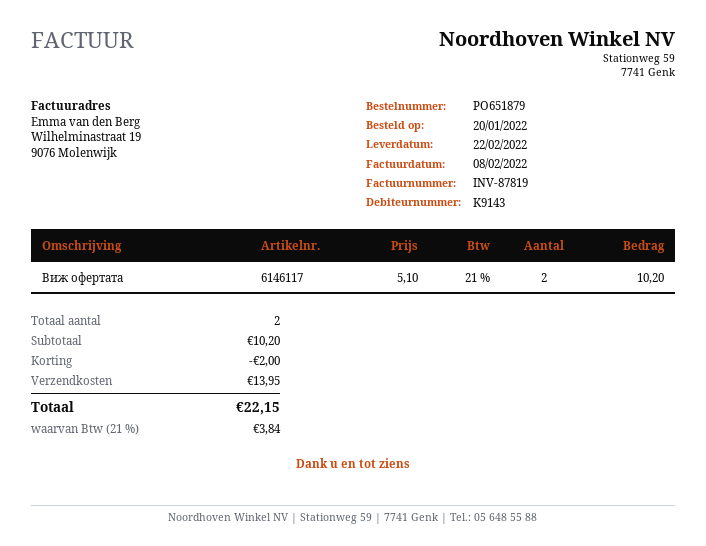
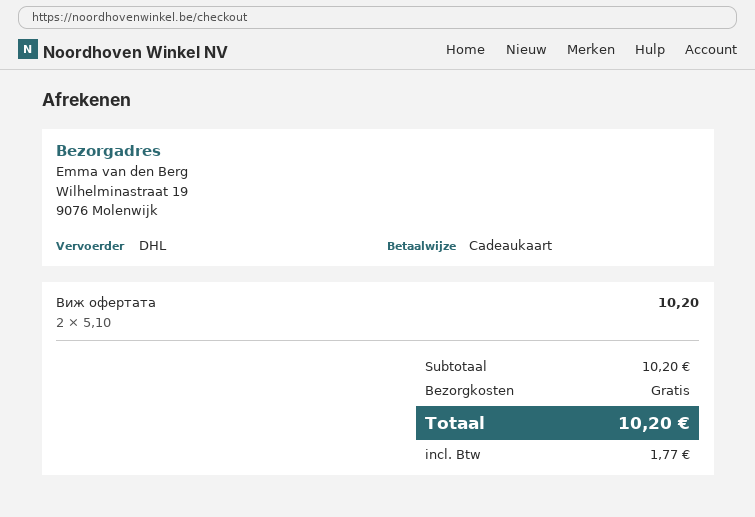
discount: 2.00 -> none
shipping: 13.95 -> 0.00
tax: 3.84 -> 1.77
total: 22.15 -> 10.20

